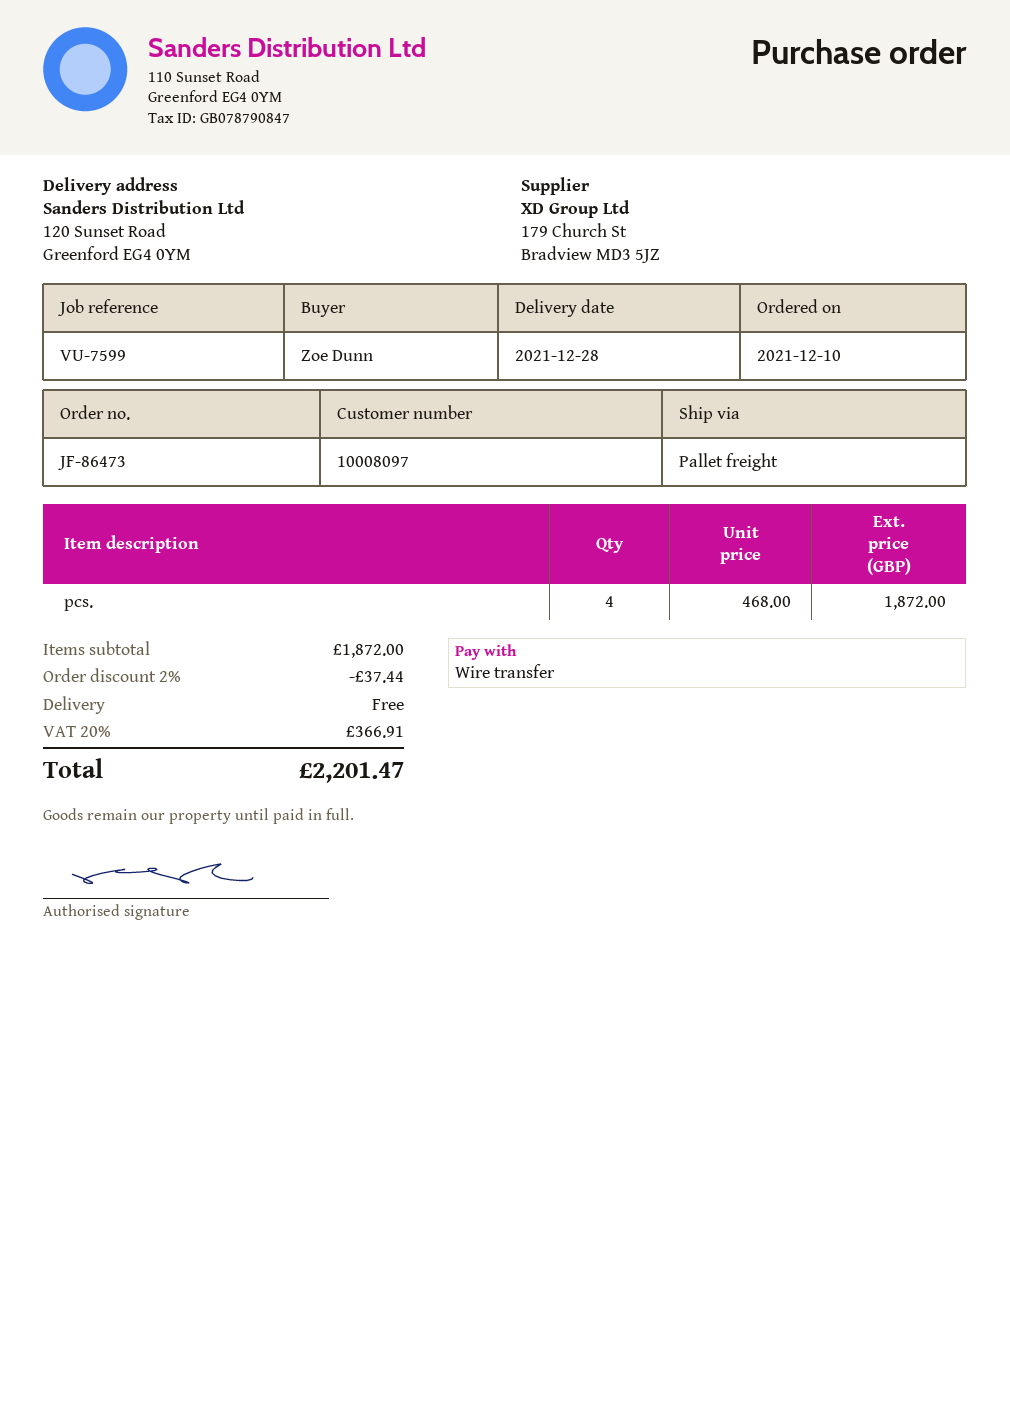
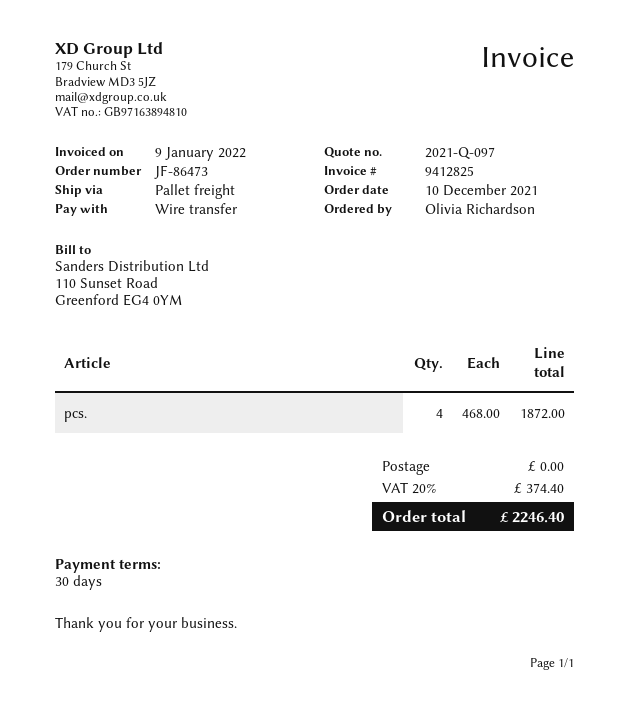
ordered by: Zoe Dunn -> Olivia Richardson
discount: 2% = 37.44 -> none
tax: 20% = 366.91 -> 20% = 374.40
total: 2201.47 -> 2246.40

